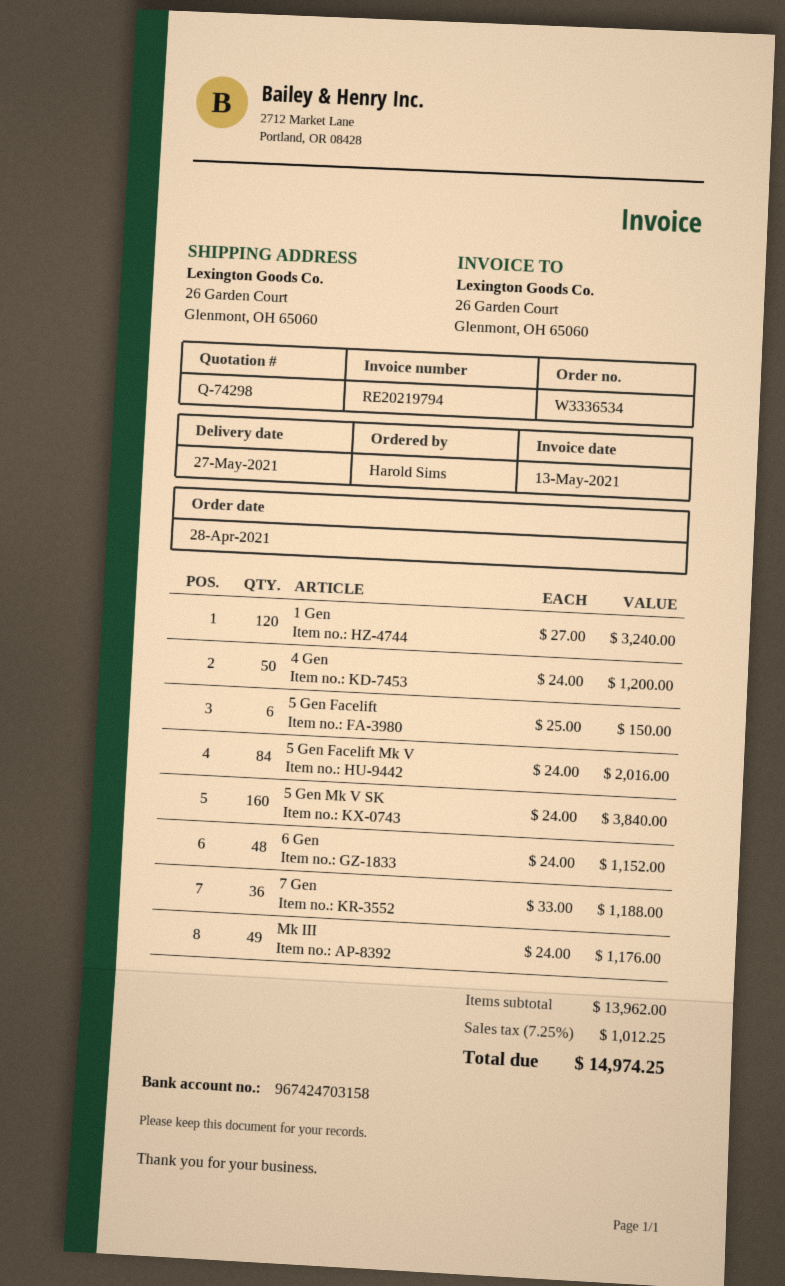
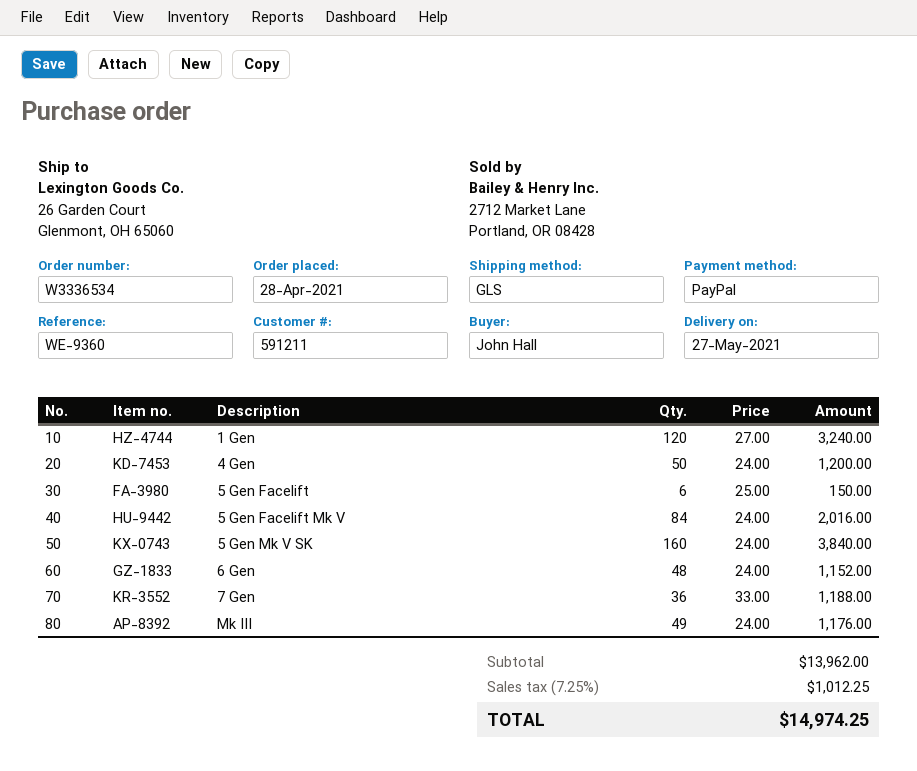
ordered by: Harold Sims -> John Hall

